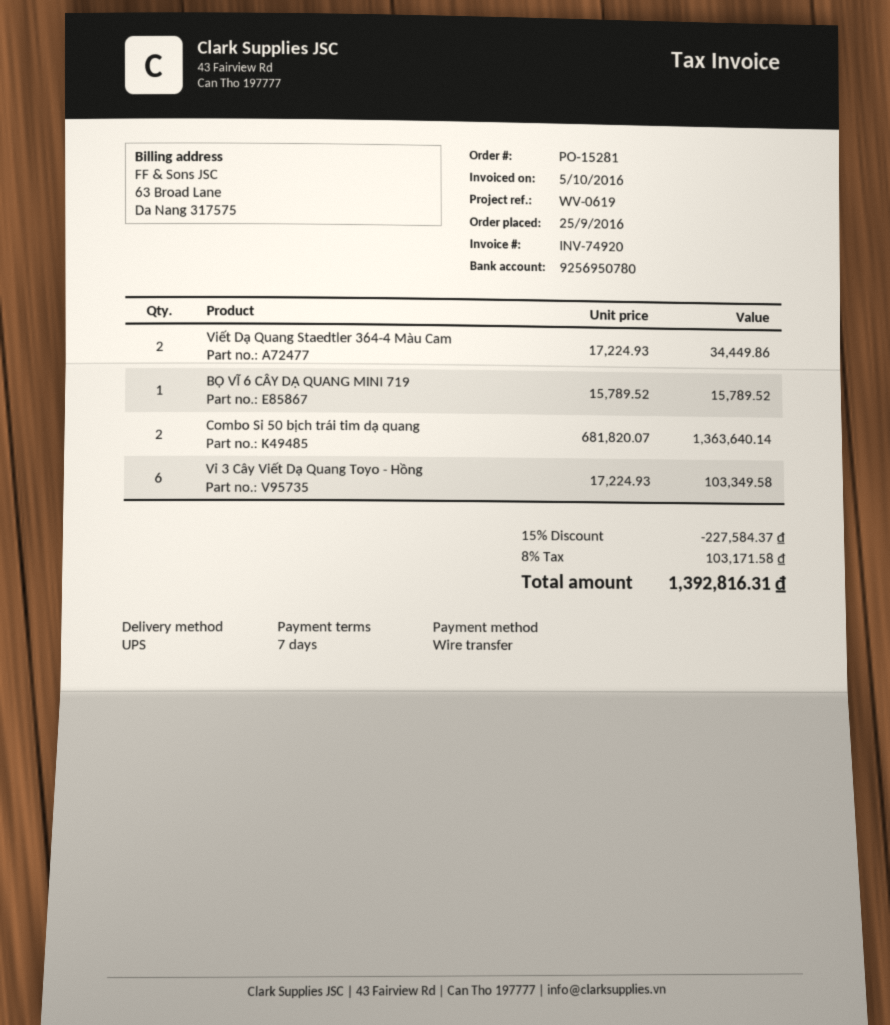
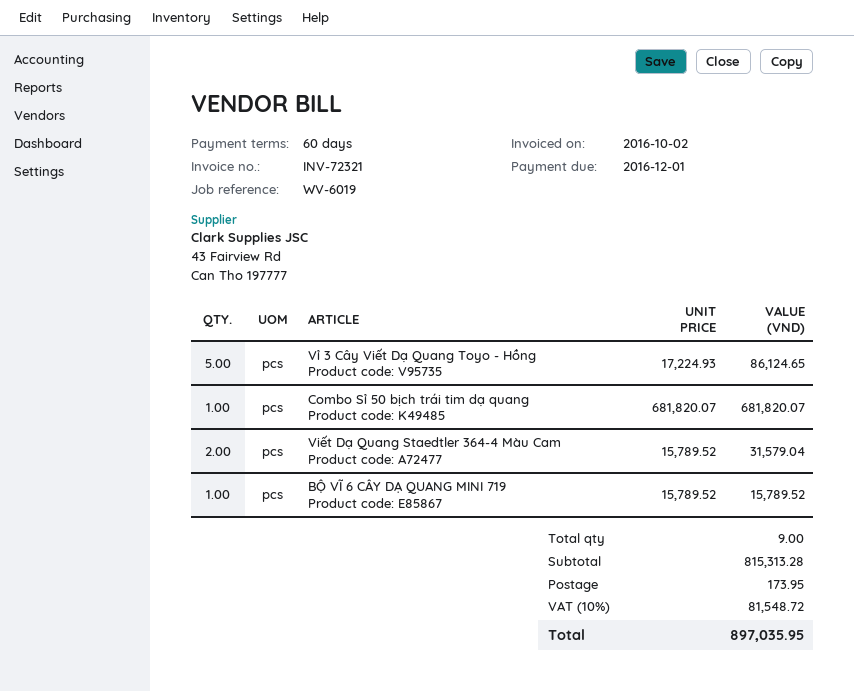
invoice number: INV-74920 -> INV-72321
invoice date: 2016-10-05 -> 2016-10-02
payment terms: 7 days -> 60 days
reference: WV-0619 -> WV-6019
Viết Dạ Quang Staedtler 364-4 Màu Cam: 2 x 17224.93 = 34449.86 -> 2 x 15789.52 = 31579.04
Combo Sỉ 50 bịch trái tim dạ quang: 2 x 681820.07 = 1363640.14 -> 1 x 681820.07 = 681820.07
Vỉ 3 Cây Viết Dạ Quang Toyo - Hồng: 6 x 17224.93 = 103349.58 -> 5 x 17224.93 = 86124.65
discount: 15% = 227584.37 -> none
shipping: none -> 173.95
tax: 8% = 103171.58 -> 10% = 81548.72
total: 1392816.31 -> 897035.95

